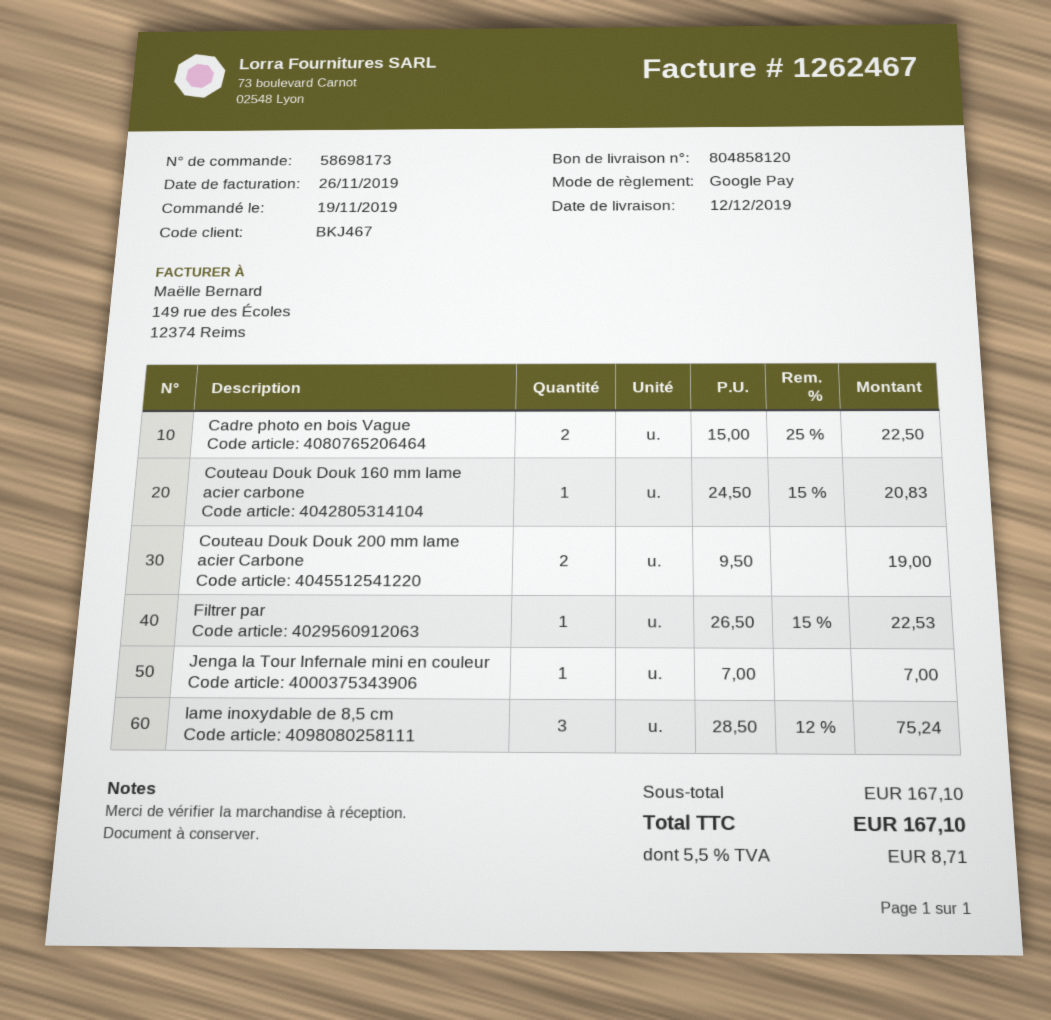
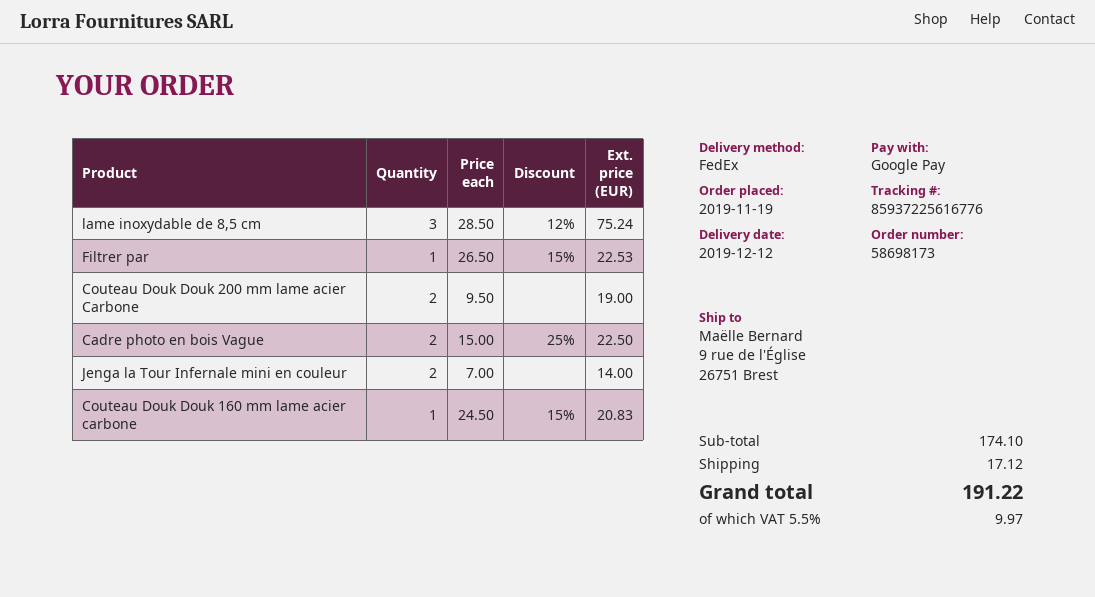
Jenga la Tour Infernale mini en couleur: 1 x 7.00 = 7.00 -> 2 x 7.00 = 14.00
subtotal: 167.10 -> 174.10
shipping: none -> 17.12
tax: 5.5% = 8.71 -> 5.5% = 9.97
total: 167.10 -> 191.22

